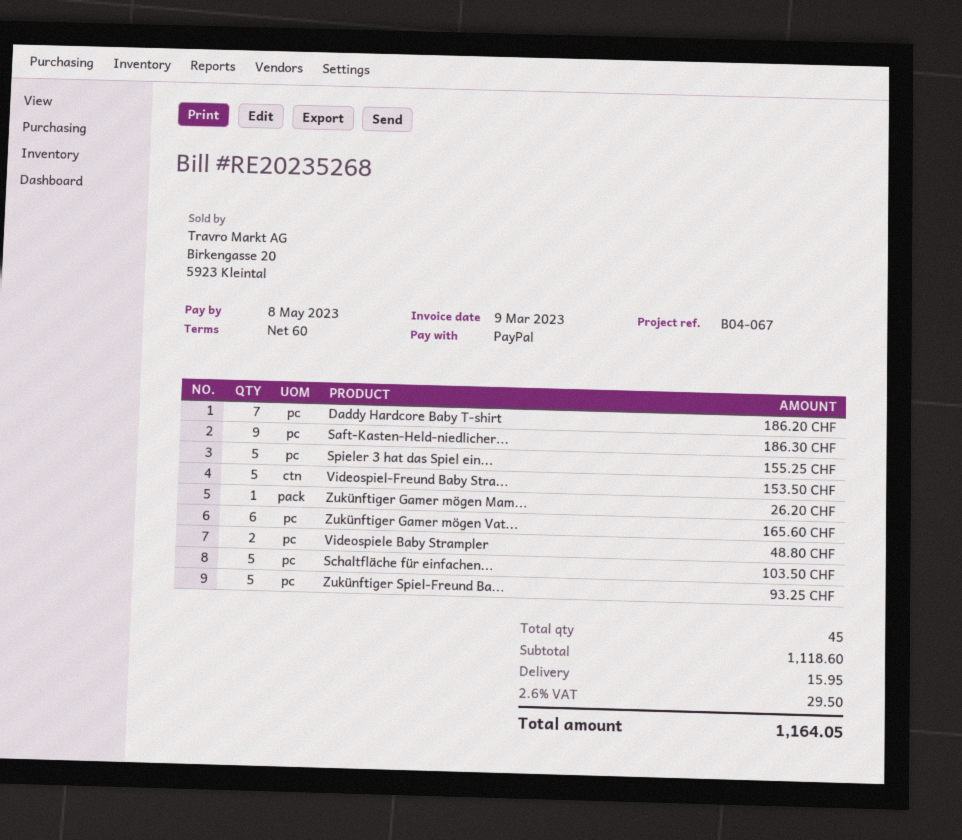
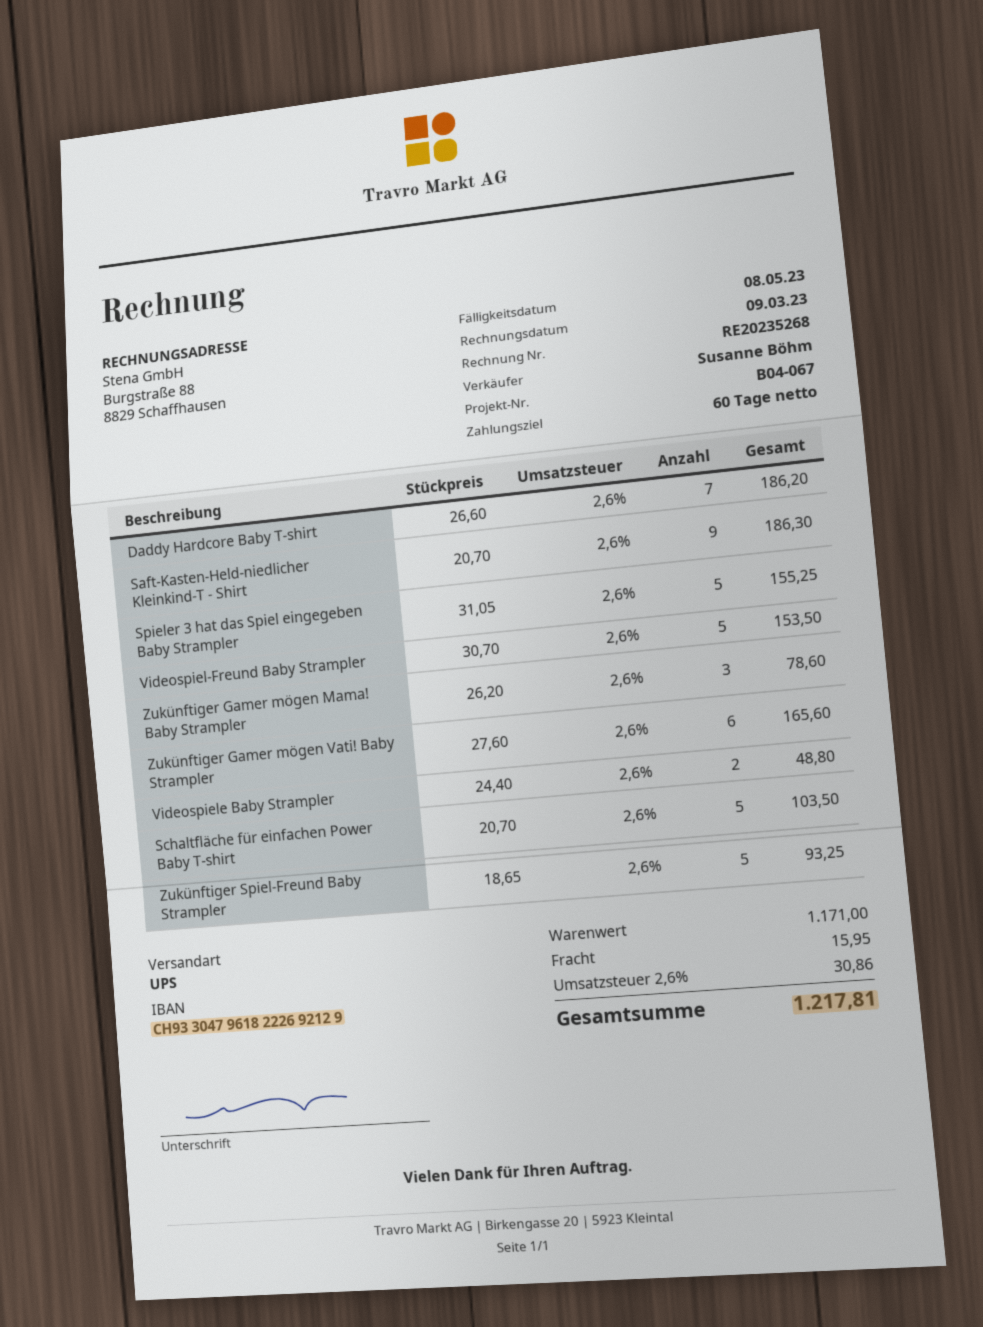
Zukünftiger Gamer mögen Mam...: 1 for 26.20 -> 3 for 78.60
subtotal: 1118.60 -> 1171.00
tax: 2.6% = 29.50 -> 2.6% = 30.86
total: 1164.05 -> 1217.81

